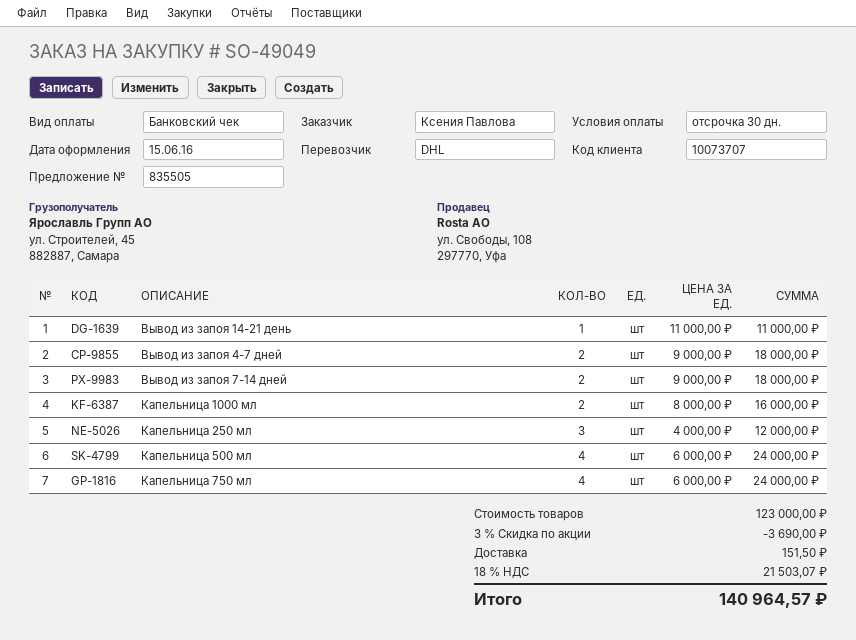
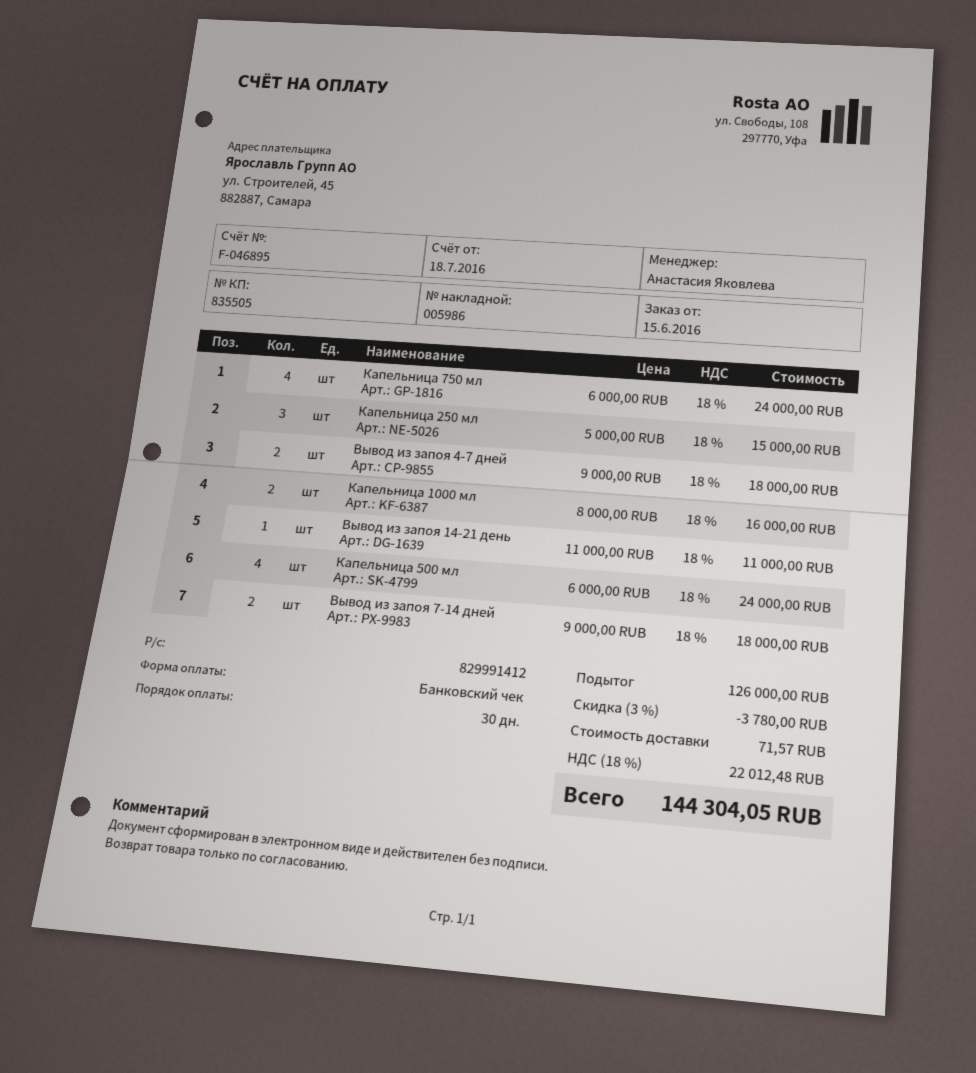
Капельница 250 мл: 3 x 4000.00 = 12000.00 -> 3 x 5000.00 = 15000.00
subtotal: 123000.00 -> 126000.00
discount: 3% = 3690.00 -> 3% = 3780.00
shipping: 151.50 -> 71.57
tax: 18% = 21503.07 -> 18% = 22012.48
total: 140964.57 -> 144304.05

